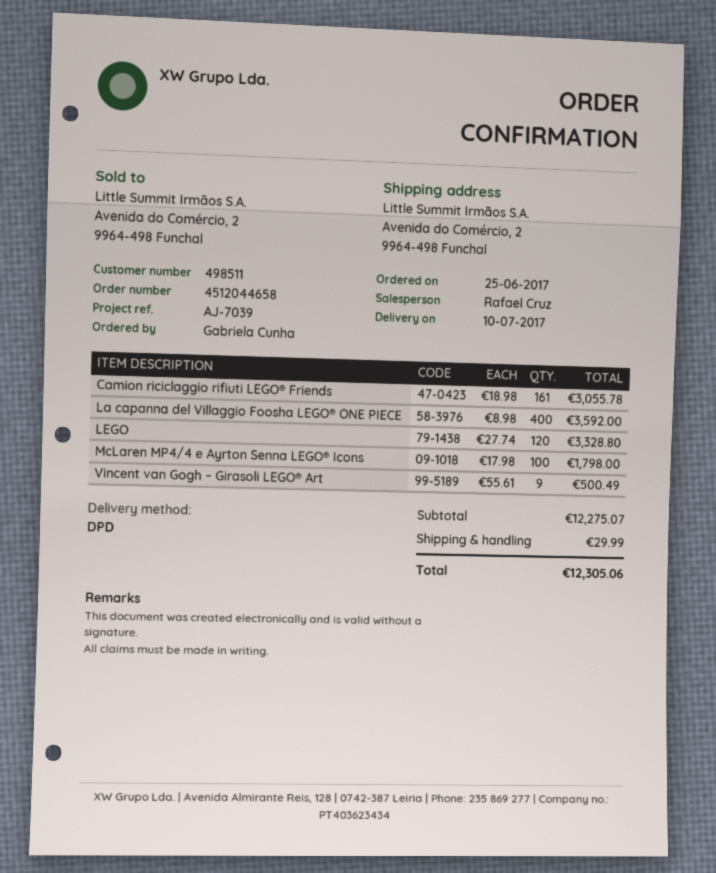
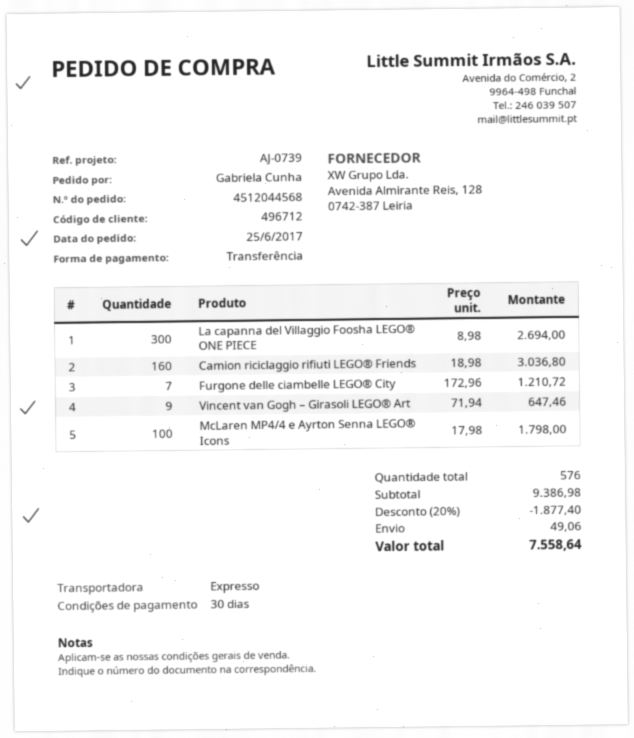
order number: 4512044658 -> 4512044568
customer number: 498511 -> 496712
reference: AJ-7039 -> AJ-0739
shipping method: DPD -> express
Camion riciclaggio rifiuti LEGO® Friends: 161 x 18.98 = 3055.78 -> 160 x 18.98 = 3036.80
La capanna del Villaggio Foosha LEGO® ONE PIECE: 400 x 8.98 = 3592.00 -> 300 x 8.98 = 2694.00
LEGO: 120 x 27.74 = 3328.80 -> none
Vincent van Gogh – Girasoli LEGO® Art: 9 x 55.61 = 500.49 -> 9 x 71.94 = 647.46
Furgone delle ciambelle LEGO® City: none -> 7 x 172.96 = 1210.72
subtotal: 12275.07 -> 9386.98
discount: none -> 20% = 1877.40
shipping: 29.99 -> 49.06
total: 12305.06 -> 7558.64

